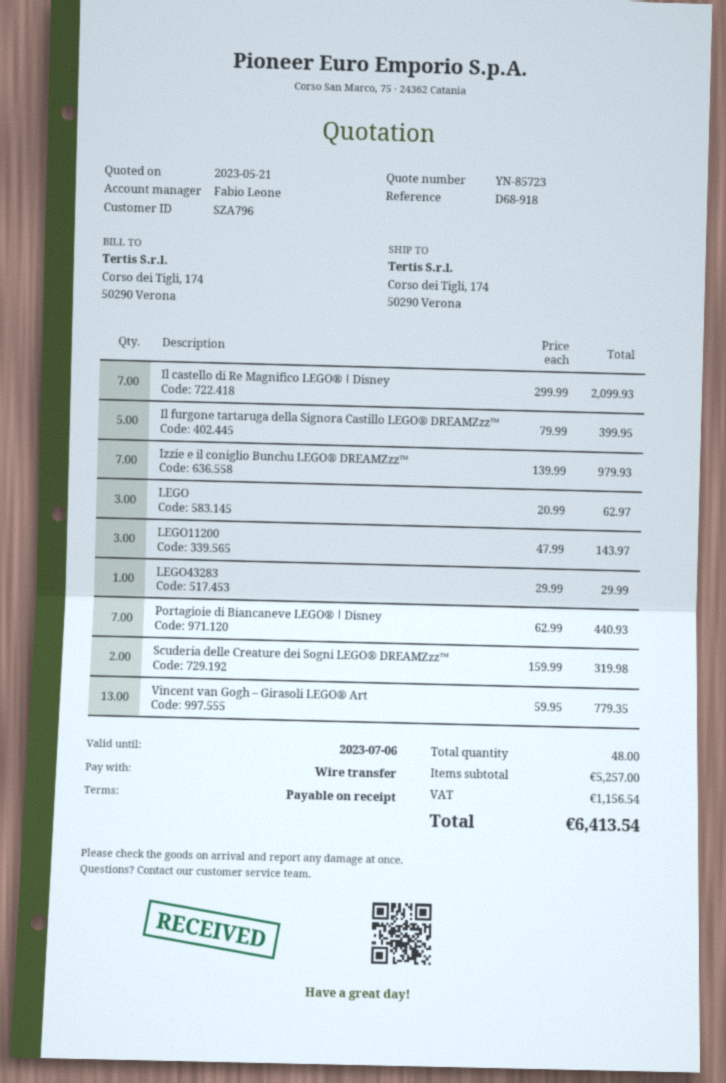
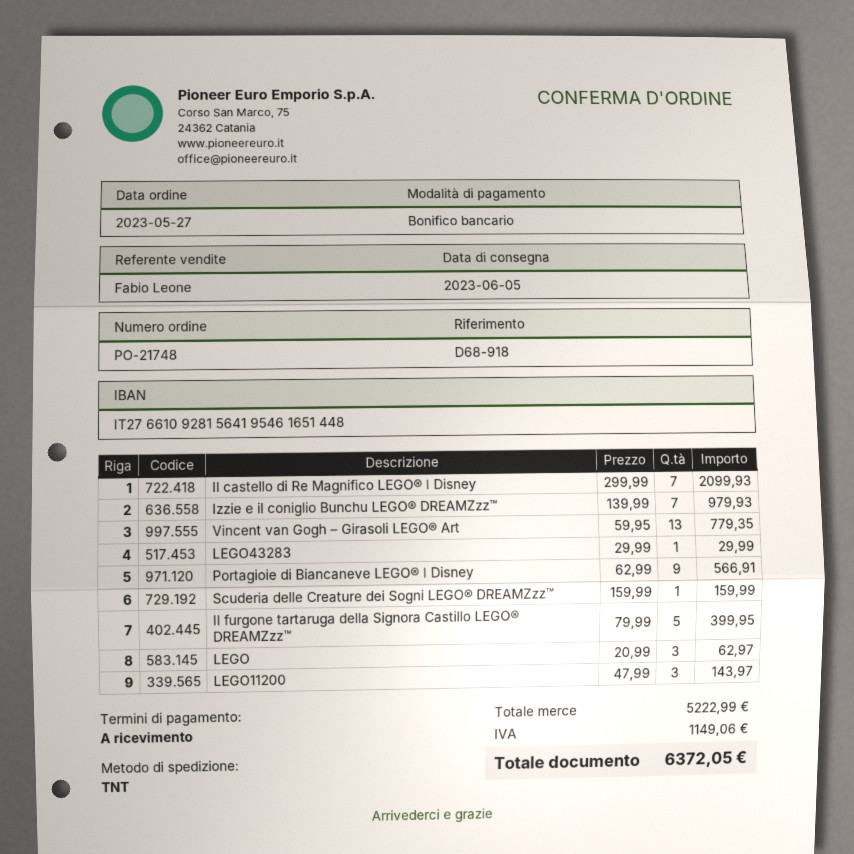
Portagioie di Biancaneve LEGO® ǀ Disney: 7 x 62.99 = 440.93 -> 9 x 62.99 = 566.91
Scuderia delle Creature dei Sogni LEGO® DREAMZzz™: 2 x 159.99 = 319.98 -> 1 x 159.99 = 159.99
subtotal: 5257.00 -> 5222.99
tax: 1156.54 -> 1149.06
total: 6413.54 -> 6372.05

